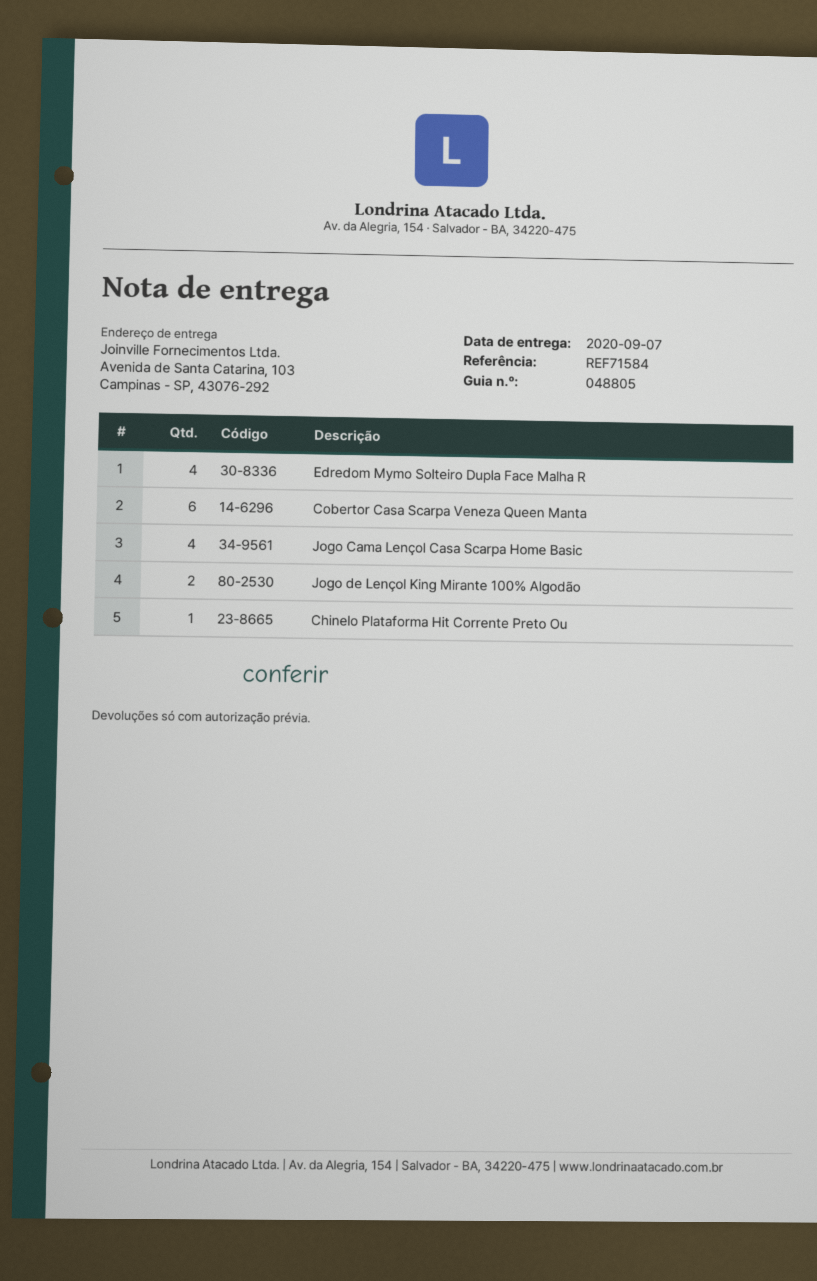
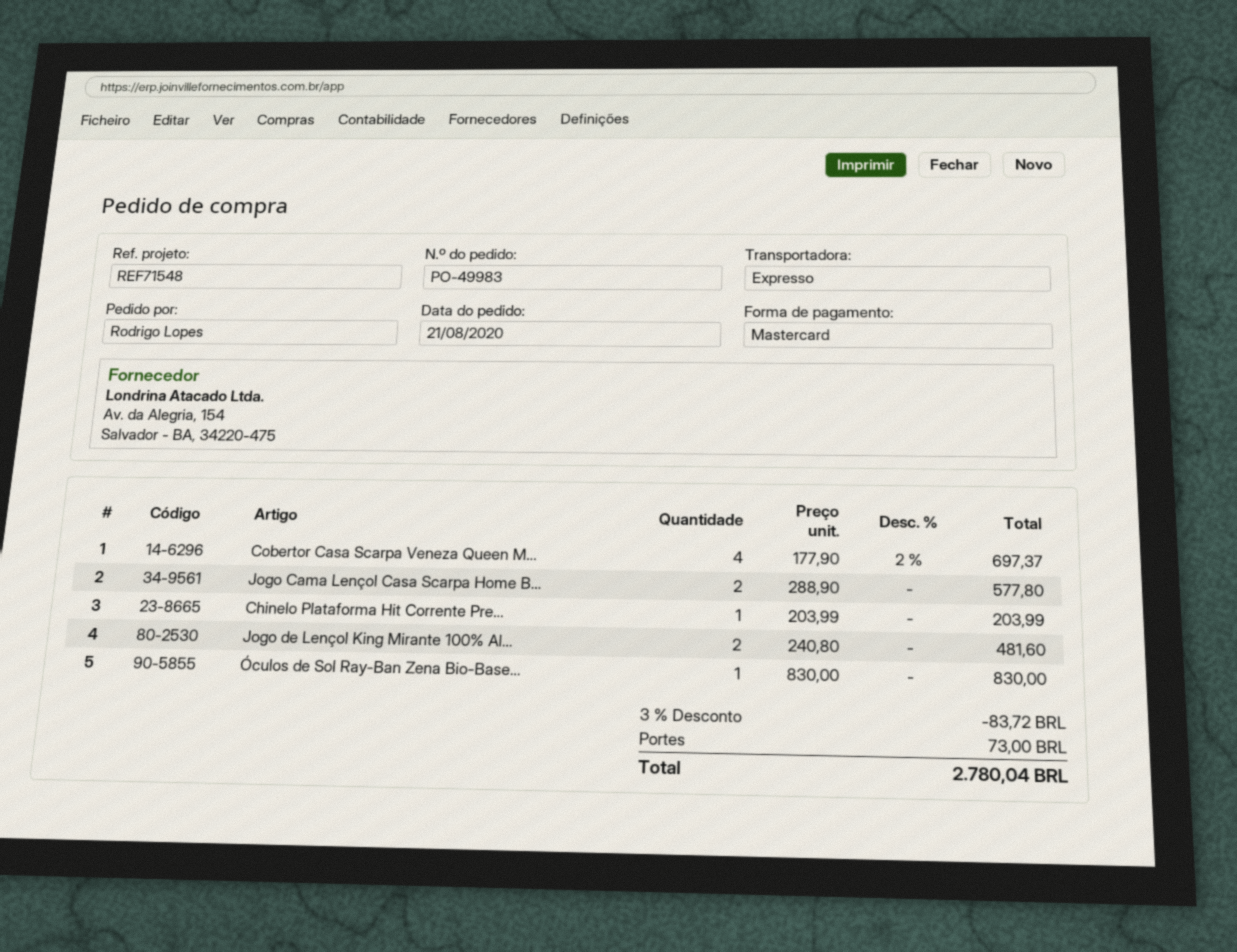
reference: REF71584 -> REF71548
Edredom Mymo Solteiro Dupla Face Malha R: 4 -> none
Cobertor Casa Scarpa Veneza Queen Manta: 6 -> 4
Jogo Cama Lençol Casa Scarpa Home Basic: 4 -> 2
Óculos de Sol Ray-Ban Zena Bio-Base...: none -> 1

